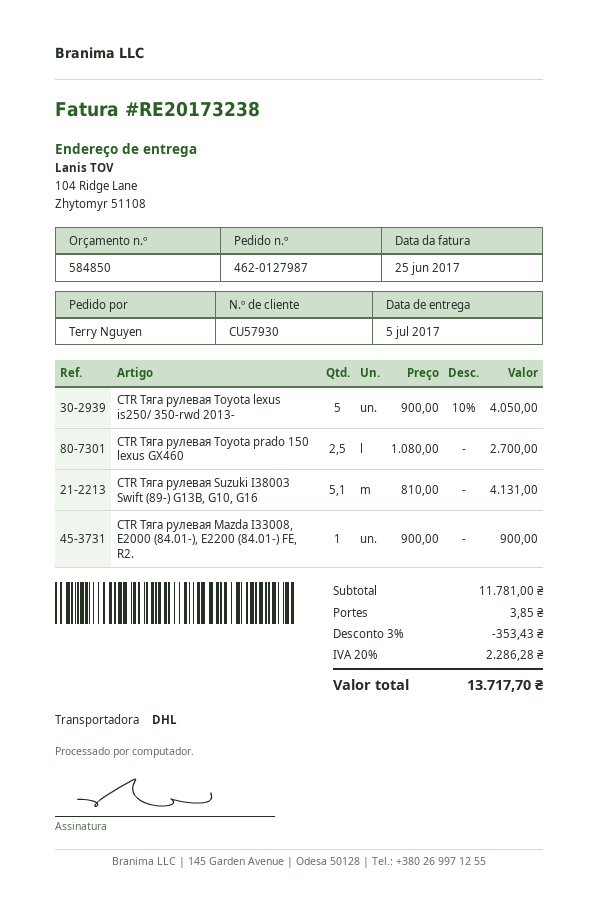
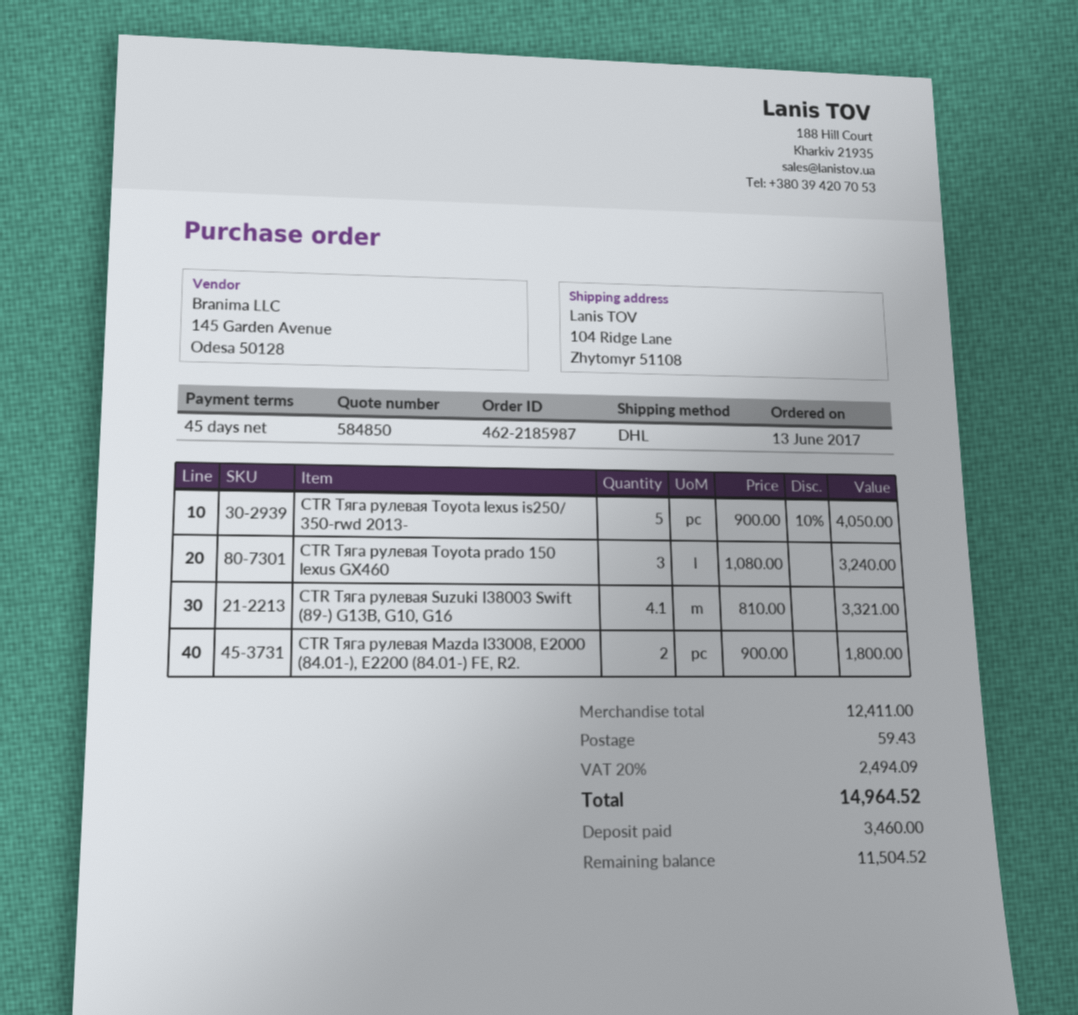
order number: 462-0127987 -> 462-2185987
CTR Тяга рулевая Toyota prado 150 lexus GX460: 2.5 x 1080.00 = 2700.00 -> 3 x 1080.00 = 3240.00
CTR Тяга рулевая Suzuki I38003 Swift (89-) G13B, G10, G16: 5.1 x 810.00 = 4131.00 -> 4.1 x 810.00 = 3321.00
CTR Тяга рулевая Mazda I33008, E2000 (84.01-), E2200 (84.01-) FE, R2.: 1 x 900.00 = 900.00 -> 2 x 900.00 = 1800.00
subtotal: 11781.00 -> 12411.00
discount: 3% = 353.43 -> none
shipping: 3.85 -> 59.43
tax: 20% = 2286.28 -> 20% = 2494.09
total: 13717.70 -> 14964.52

